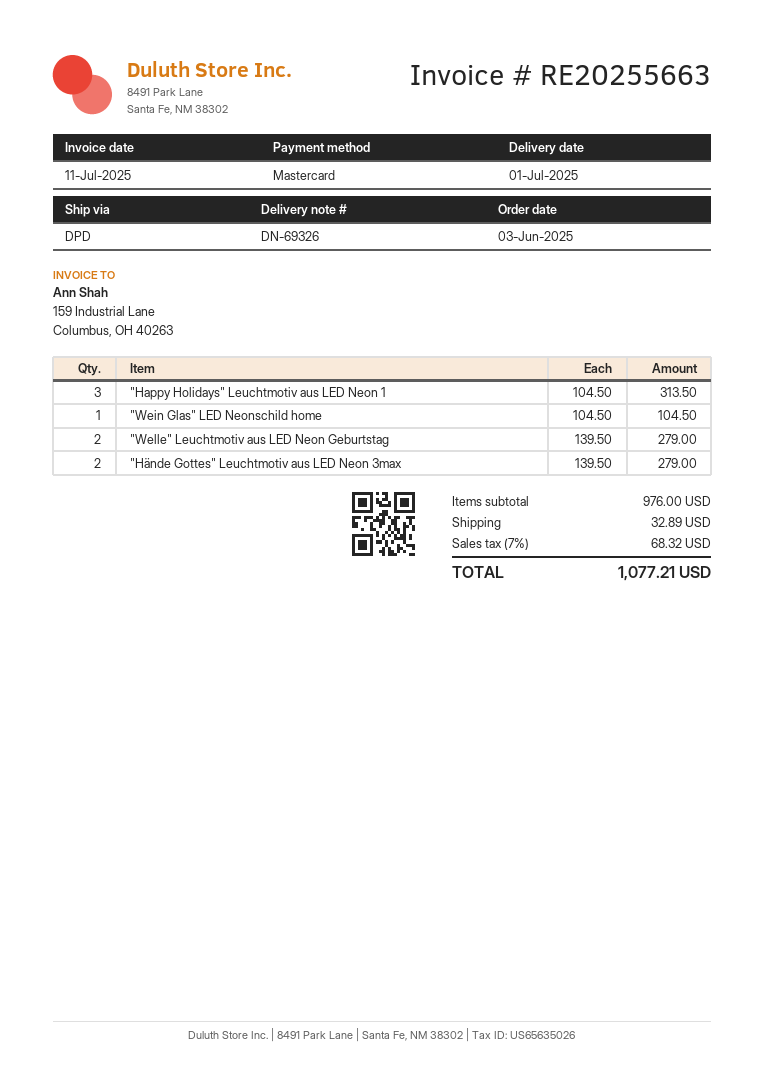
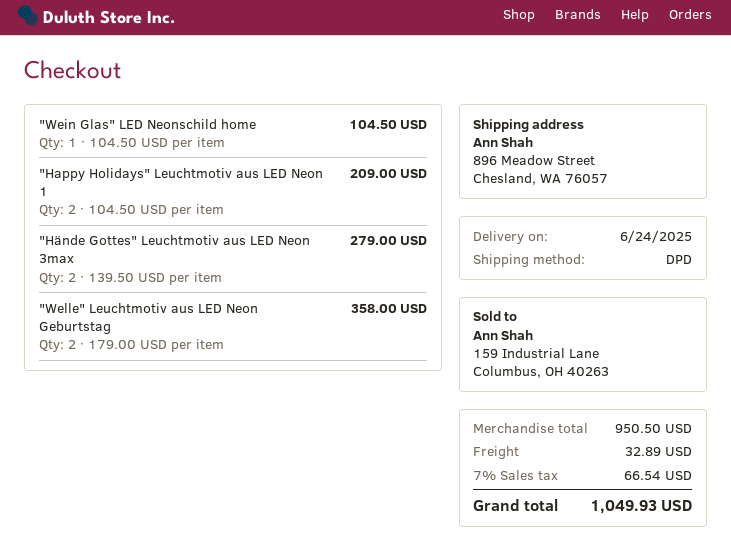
delivery date: 2025-07-01 -> 2025-06-24
"Happy Holidays" Leuchtmotiv aus LED Neon 1: 3 x 104.50 = 313.50 -> 2 x 104.50 = 209.00
"Welle" Leuchtmotiv aus LED Neon Geburtstag: 2 x 139.50 = 279.00 -> 2 x 179.00 = 358.00
subtotal: 976.00 -> 950.50
tax: 7% = 68.32 -> 7% = 66.54
total: 1077.21 -> 1049.93

